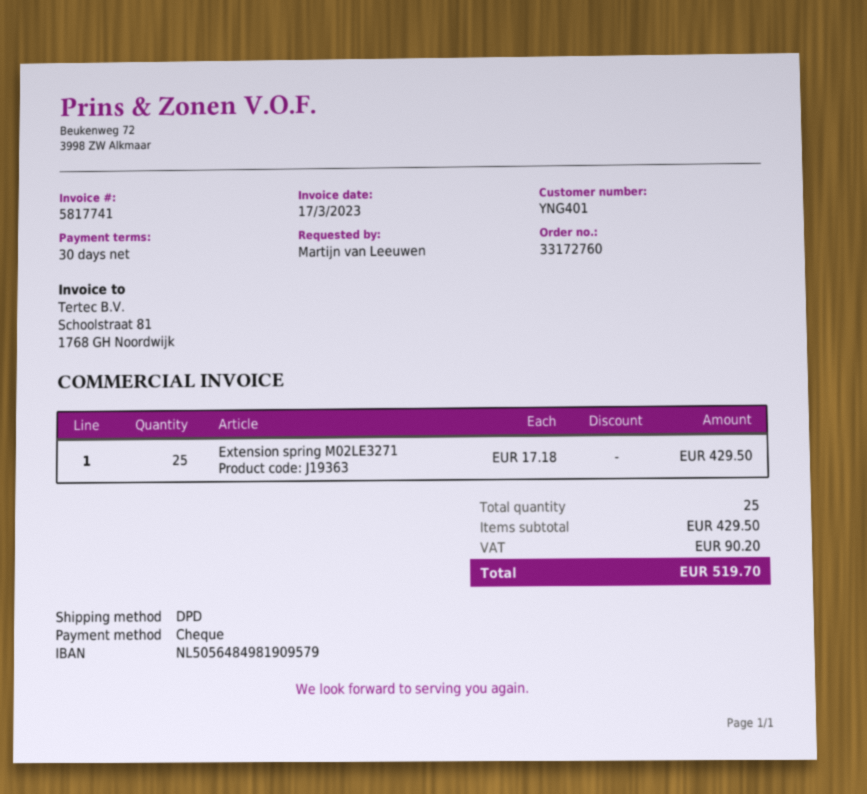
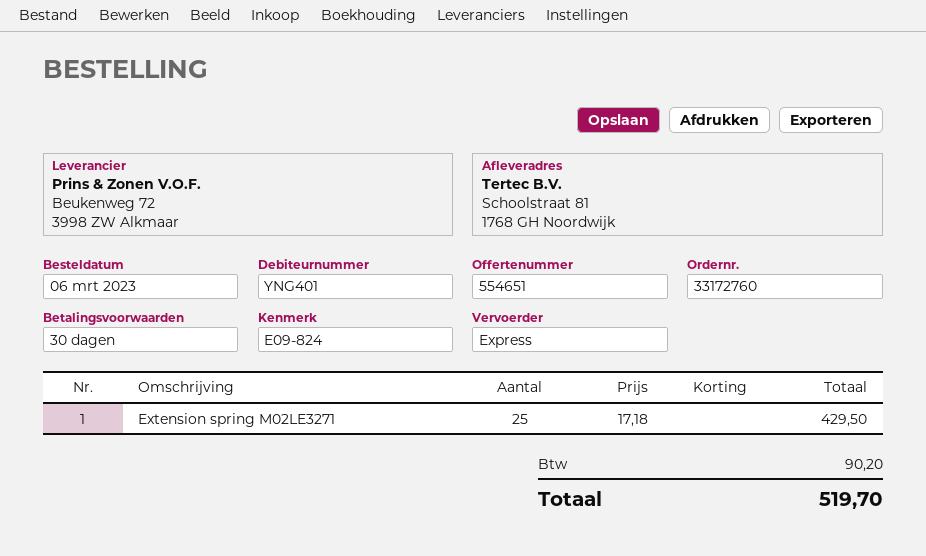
shipping method: DPD -> express

